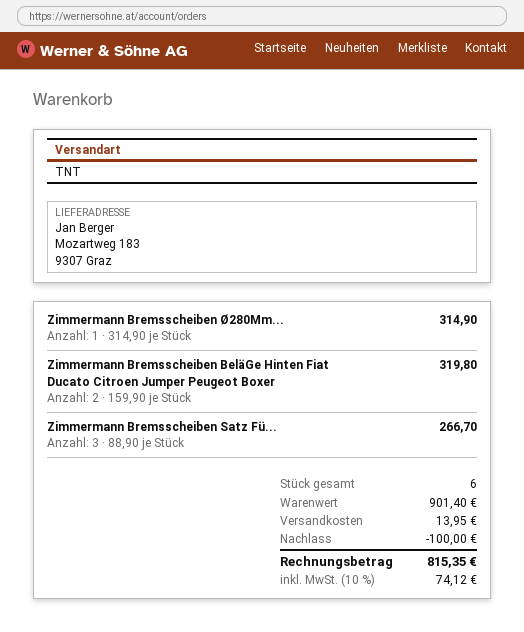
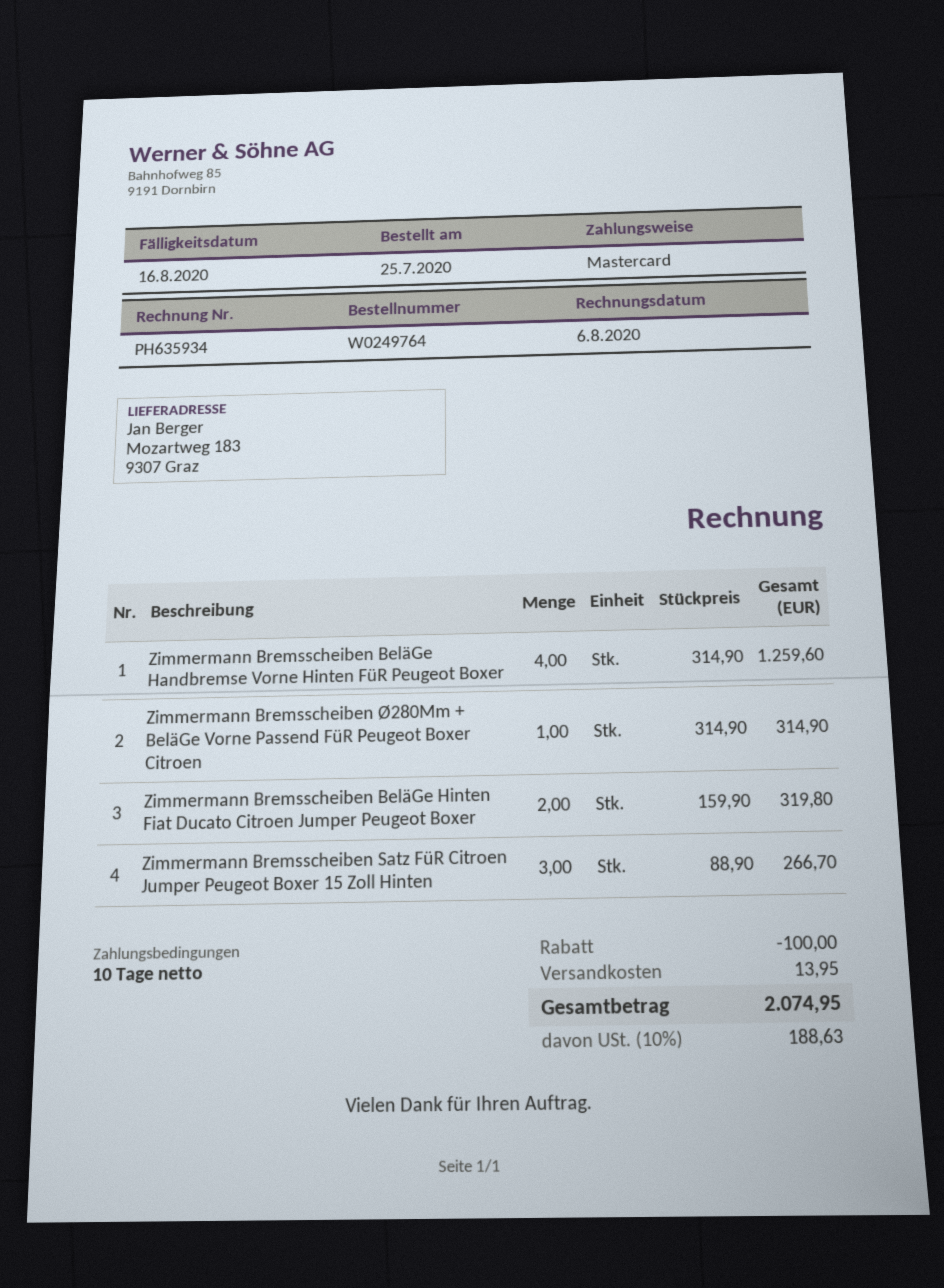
Zimmermann Bremsscheiben BeläGe Handbremse Vorne Hinten FüR Peugeot Boxer: none -> 4 x 314.90 = 1259.60
tax: 10% = 74.12 -> 10% = 188.63
total: 815.35 -> 2074.95

